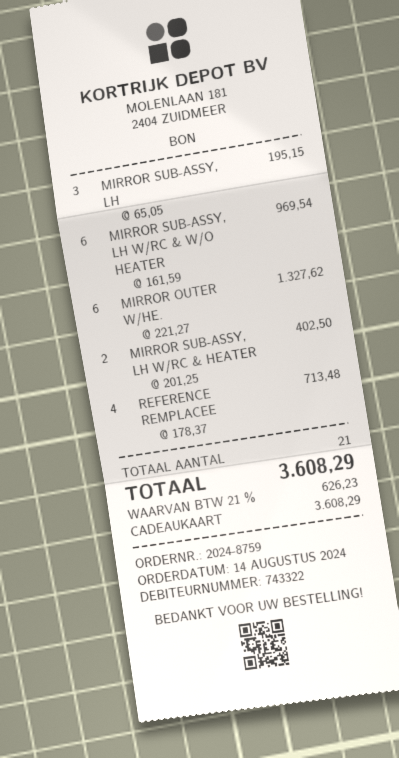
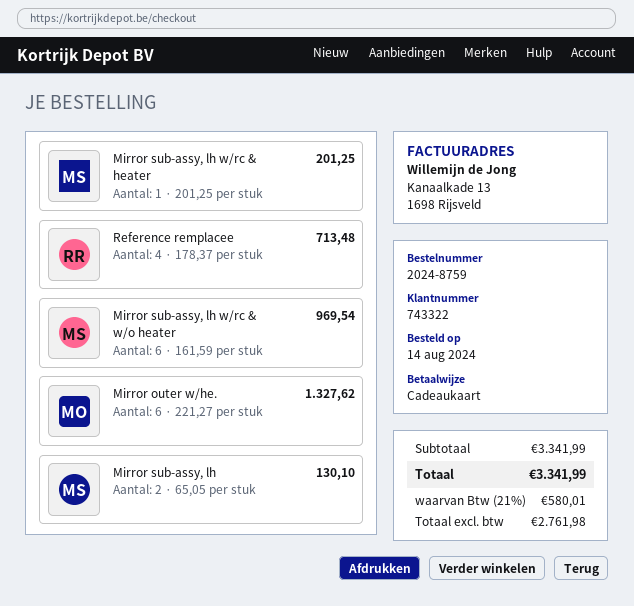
MIRROR SUB-ASSY, LH: 3 x 65.05 = 195.15 -> 2 x 65.05 = 130.10
MIRROR SUB-ASSY, LH W/RC & HEATER: 2 x 201.25 = 402.50 -> 1 x 201.25 = 201.25
tax: 21% = 626.23 -> 21% = 580.01
total: 3608.29 -> 3341.99

